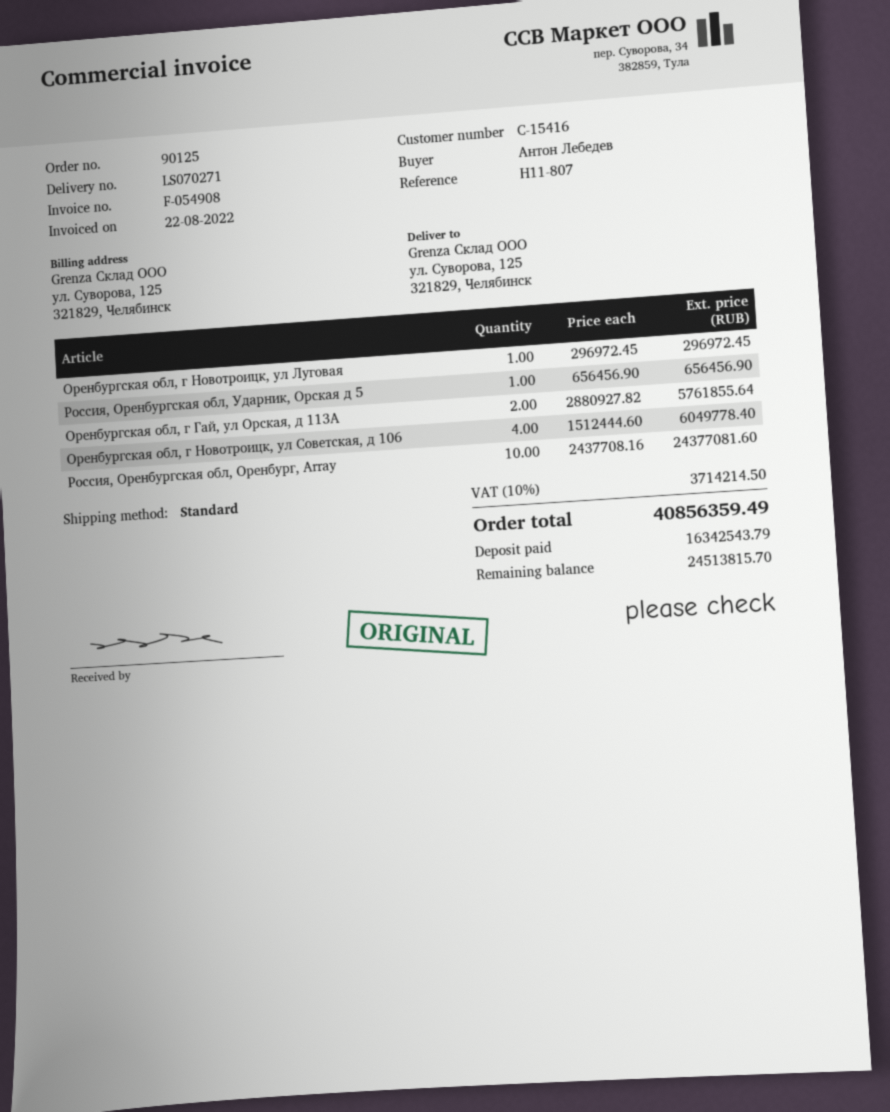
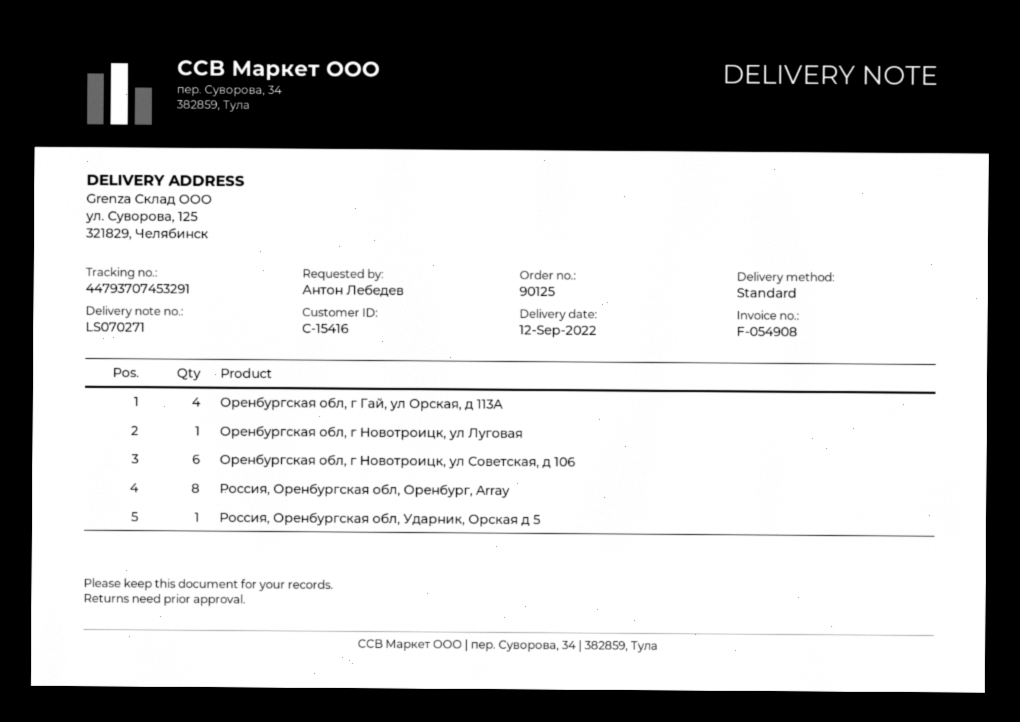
Оренбургская обл, г Гай, ул Орская, д 113А: 2 -> 4
Оренбургская обл, г Новотроицк, ул Советская, д 106: 4 -> 6
Россия, Оренбургская обл, Оренбург, Array: 10 -> 8

